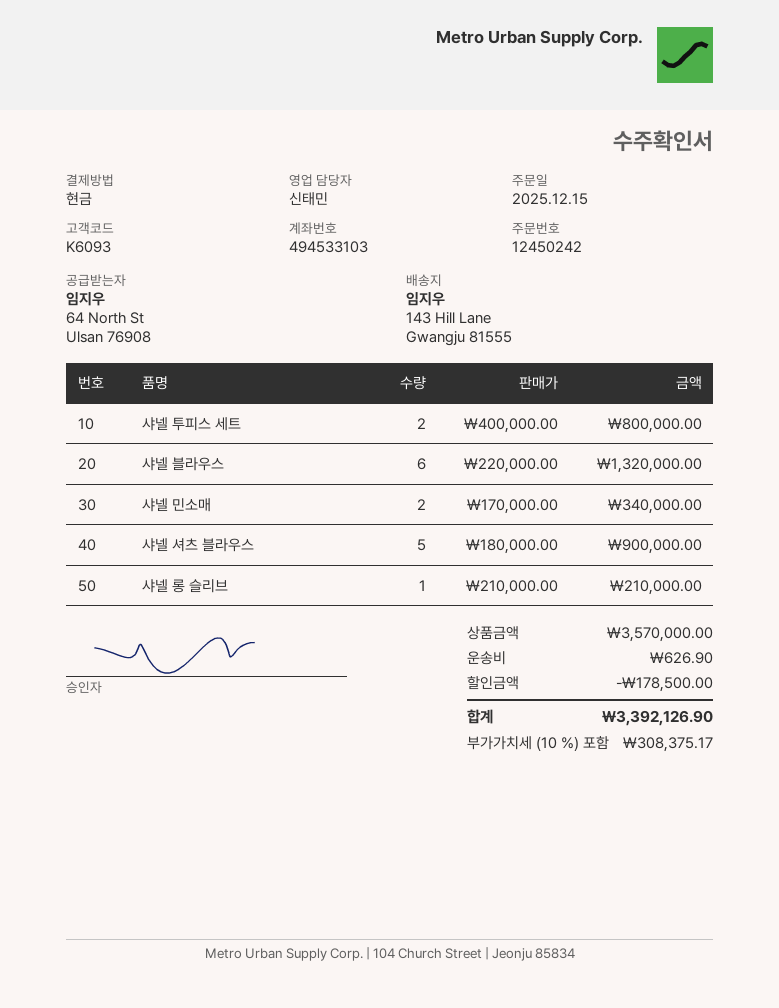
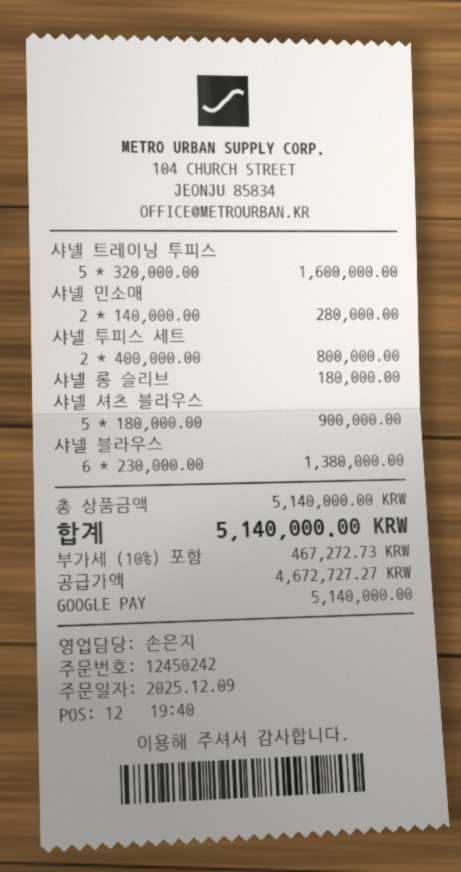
order date: 2025-12-15 -> 2025-12-09
sales rep: 신태민 -> 손은지
payment method: cash -> Google Pay
샤넬 블라우스: 6 x 220000.00 = 1320000.00 -> 6 x 230000.00 = 1380000.00
샤넬 민소매: 2 x 170000.00 = 340000.00 -> 2 x 140000.00 = 280000.00
샤넬 롱 슬리브: 1 x 210000.00 = 210000.00 -> 1 x 180000.00 = 180000.00
샤넬 트레이닝 투피스: none -> 5 x 320000.00 = 1600000.00
subtotal: 3570000.00 -> 5140000.00
discount: 178500.00 -> none
shipping: 626.90 -> none
tax: 10% = 308375.17 -> 10% = 467272.73
total: 3392126.90 -> 5140000.00

